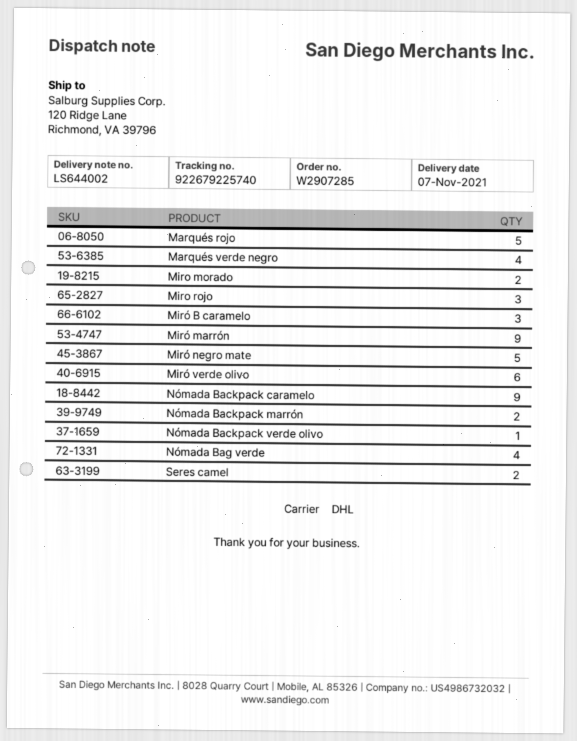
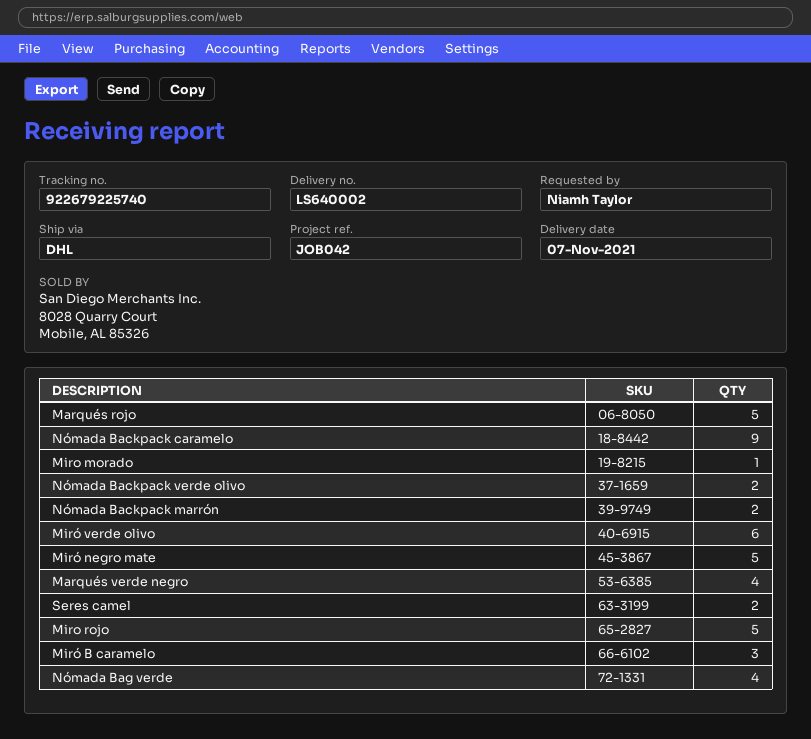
delivery note number: LS644002 -> LS640002
Miro morado: 2 -> 1
Miro rojo: 3 -> 5
Miró marrón: 9 -> none
Nómada Backpack verde olivo: 1 -> 2

